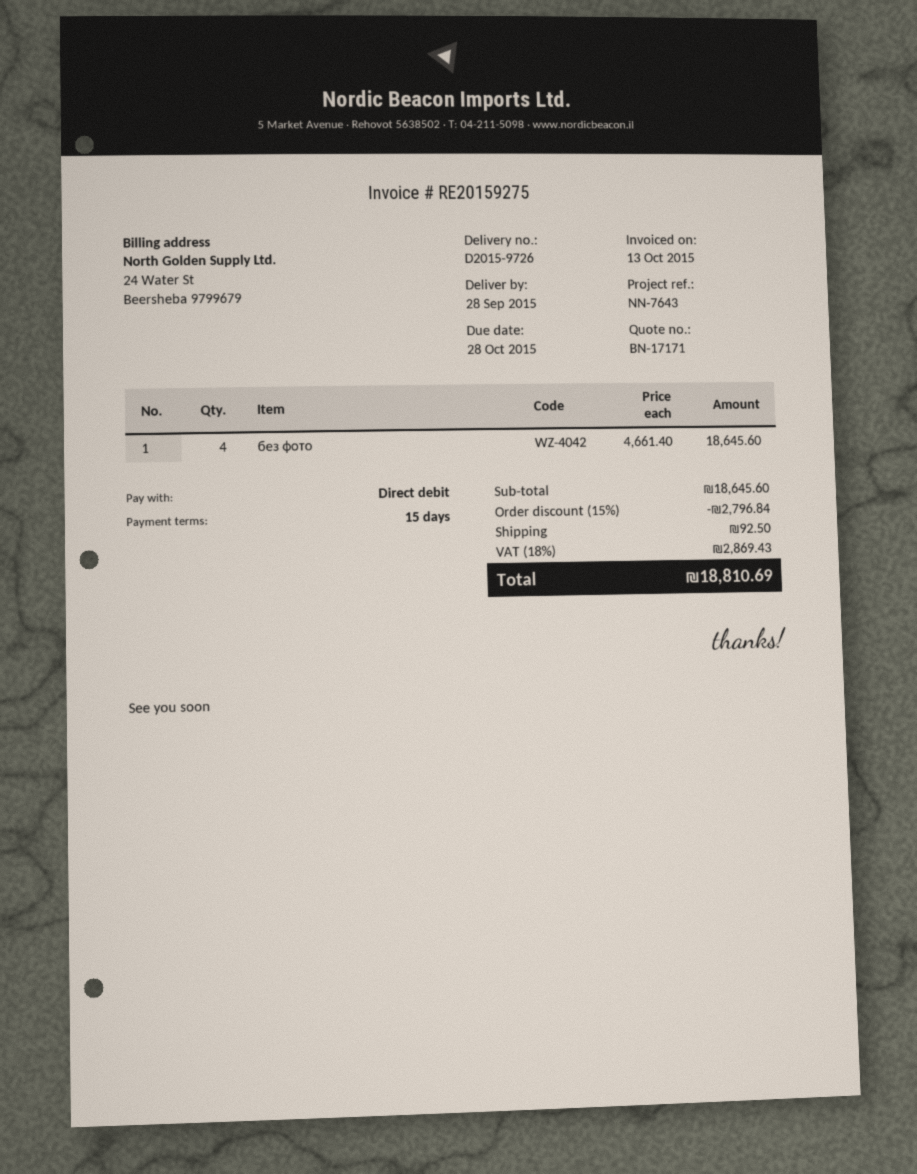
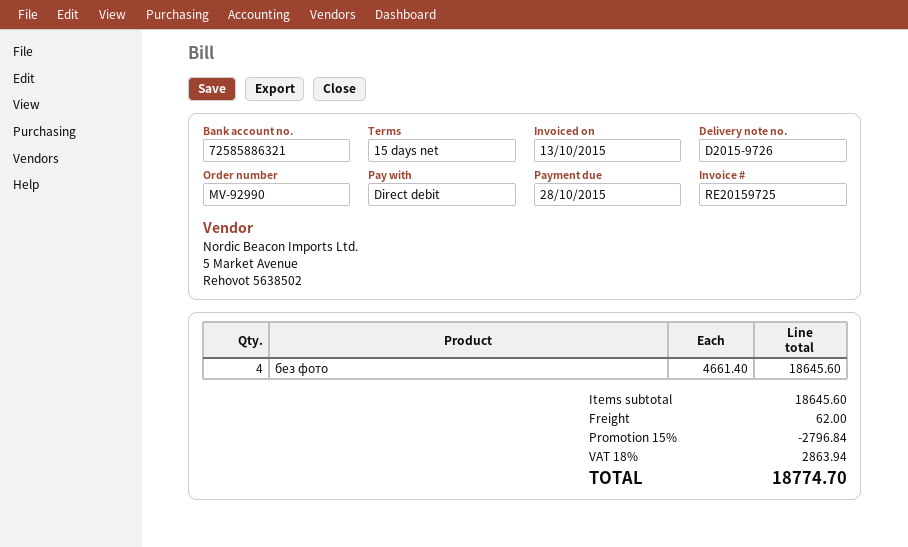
invoice number: RE20159275 -> RE20159725
shipping: 92.50 -> 62.00
tax: 18% = 2869.43 -> 18% = 2863.94
total: 18810.69 -> 18774.70

